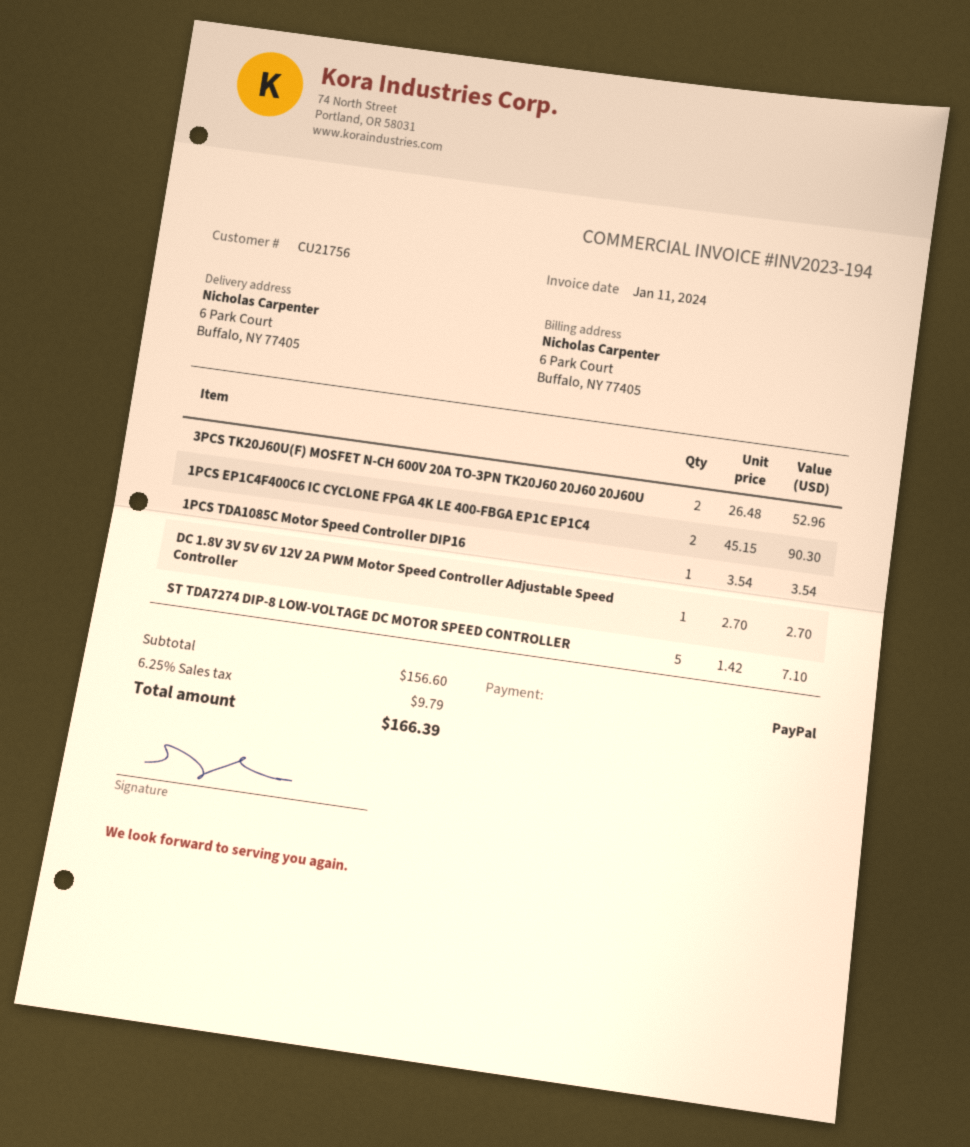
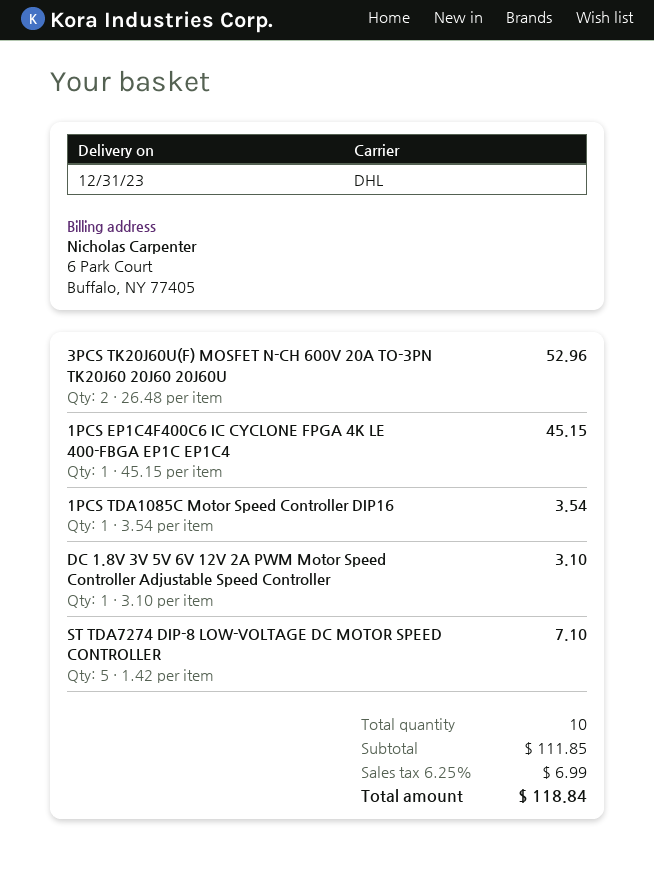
1PCS EP1C4F400C6 IC CYCLONE FPGA 4K LE 400-FBGA EP1C EP1C4: 2 x 45.15 = 90.30 -> 1 x 45.15 = 45.15
DC 1.8V 3V 5V 6V 12V 2A PWM Motor Speed Controller Adjustable Speed Controller: 1 x 2.70 = 2.70 -> 1 x 3.10 = 3.10
subtotal: 156.60 -> 111.85
tax: 6.25% = 9.79 -> 6.25% = 6.99
total: 166.39 -> 118.84

